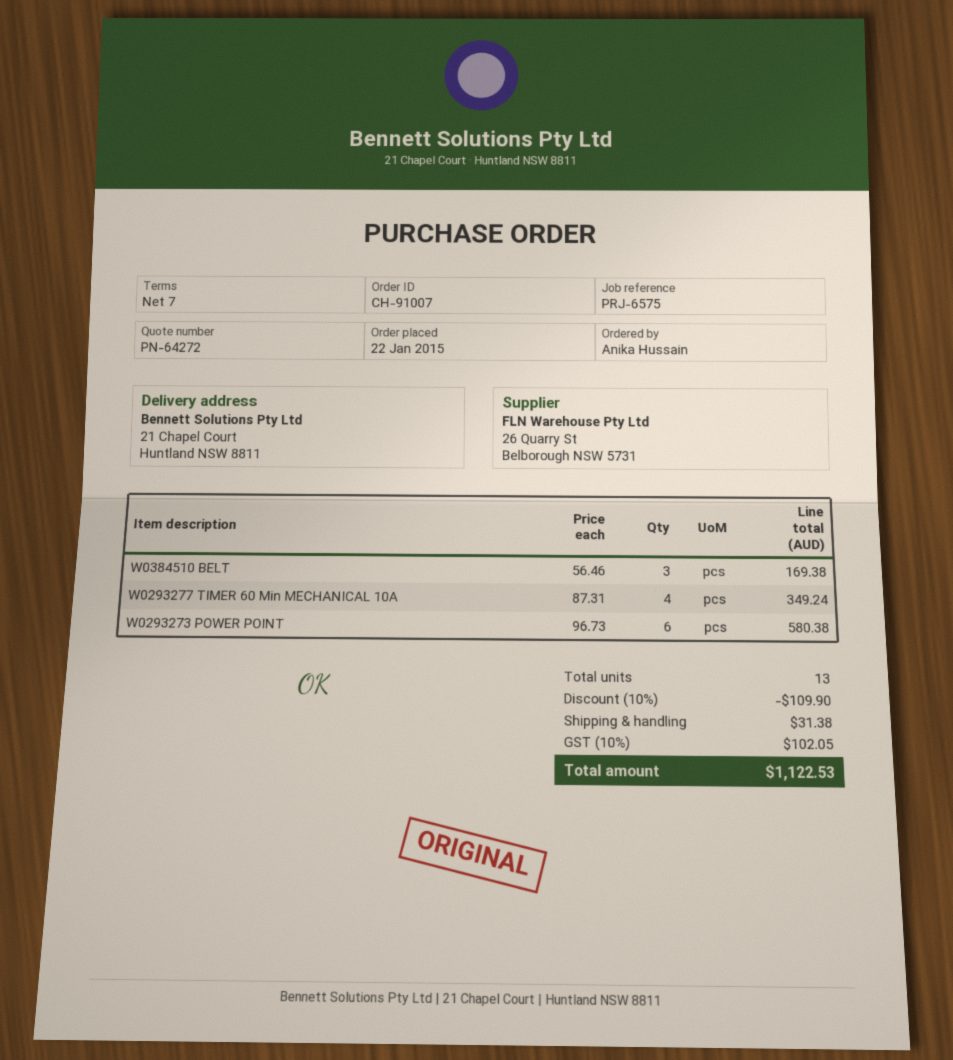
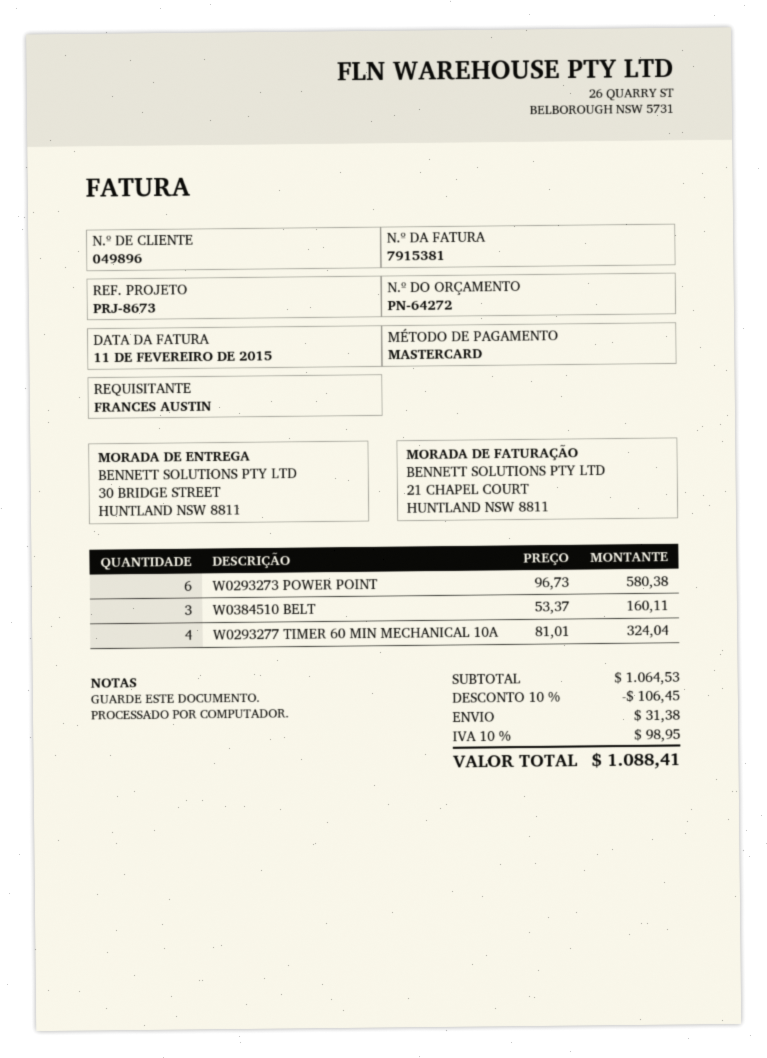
reference: PRJ-6575 -> PRJ-8673
ordered by: Anika Hussain -> FRANCES AUSTIN
ship to: 21 Chapel Court, Huntland NSW 8811 -> 30 BRIDGE STREET, HUNTLAND NSW 8811
W0384510 BELT: 3 x 56.46 = 169.38 -> 3 x 53.37 = 160.11
W0293277 TIMER 60 Min MECHANICAL 10A: 4 x 87.31 = 349.24 -> 4 x 81.01 = 324.04
discount: 10% = 109.90 -> 10% = 106.45
tax: 10% = 102.05 -> 10% = 98.95
total: 1122.53 -> 1088.41

